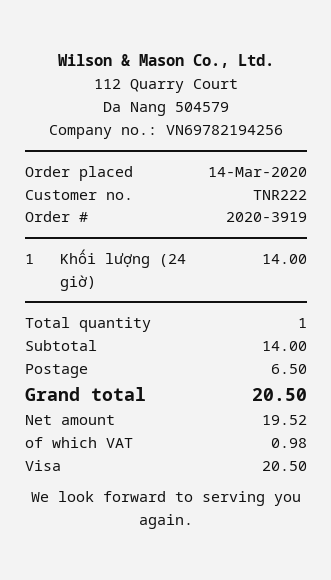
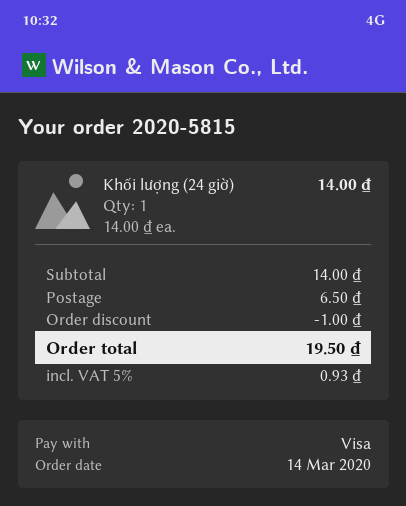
order number: 2020-3919 -> 2020-5815
discount: none -> 1.00
tax: 0.98 -> 0.93
total: 20.50 -> 19.50

